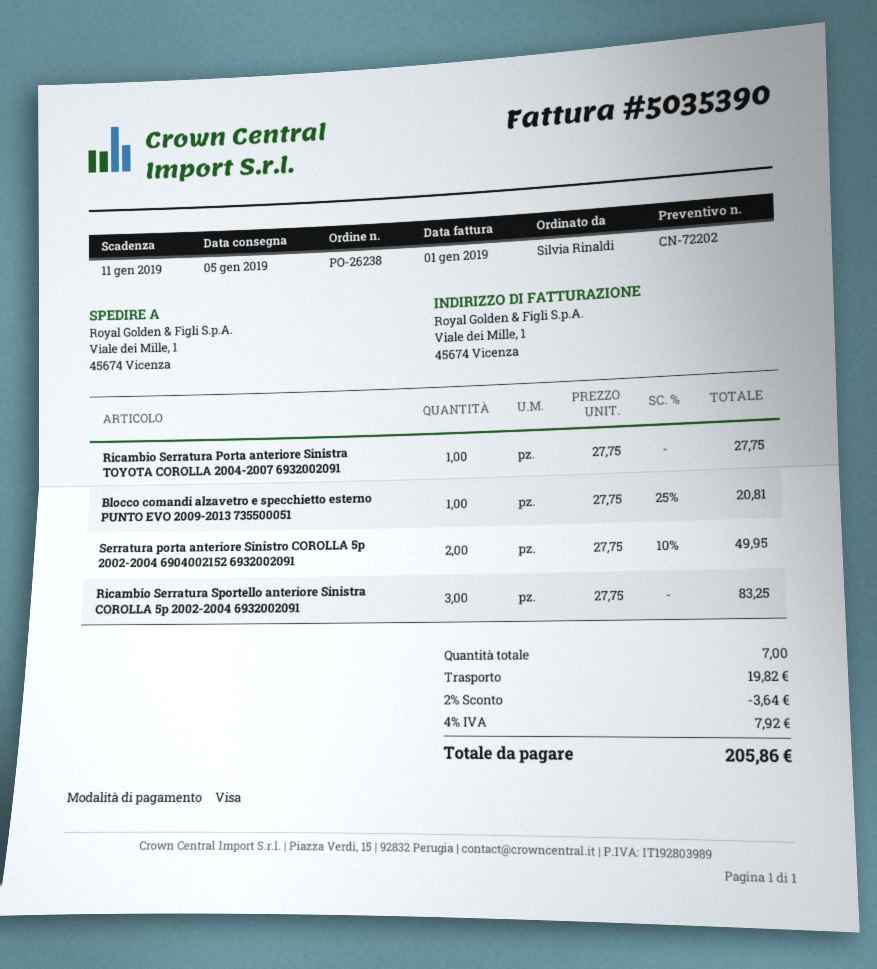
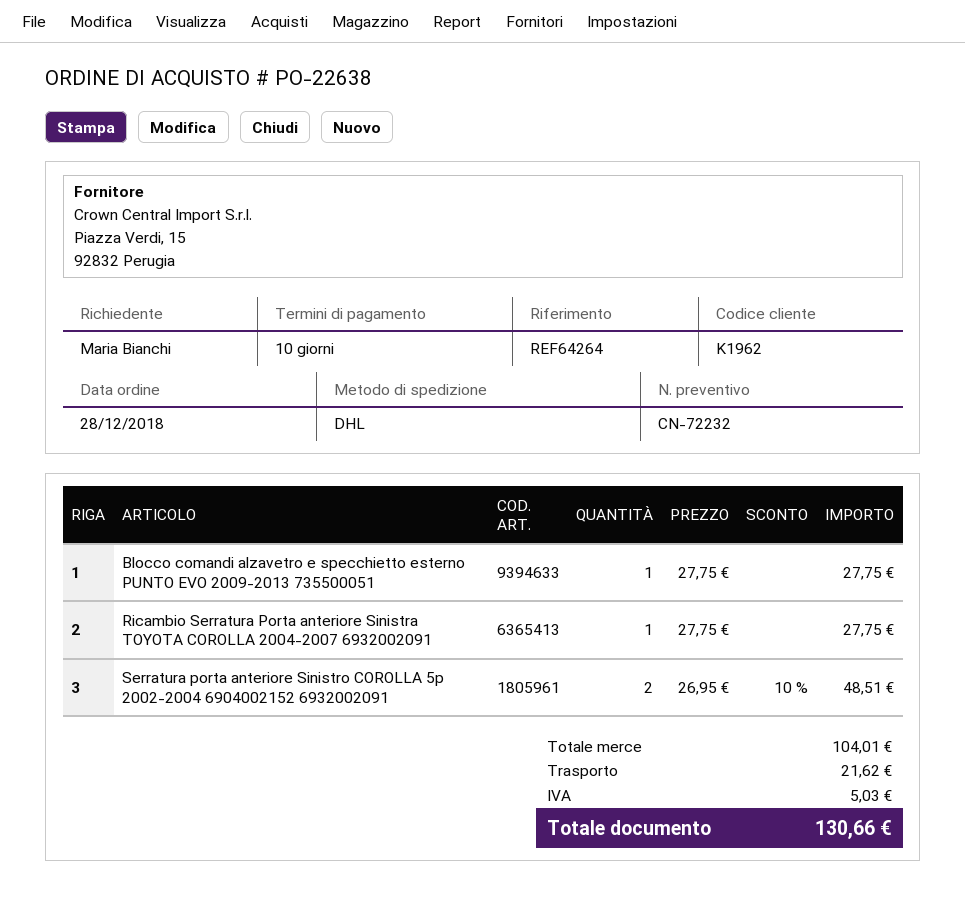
quote number: CN-72202 -> CN-72232
order number: PO-26238 -> PO-22638
ordered by: Silvia Rinaldi -> Maria Bianchi
Blocco comandi alzavetro e specchietto esterno PUNTO EVO 2009-2013 735500051: 1 x 27.75 - 25% = 20.81 -> 1 x 27.75 = 27.75
Serratura porta anteriore Sinistro COROLLA 5p 2002-2004 6904002152 6932002091: 2 x 27.75 - 10% = 49.95 -> 2 x 26.95 - 10% = 48.51
Ricambio Serratura Sportello anteriore Sinistra COROLLA 5p 2002-2004 6932002091: 3 x 27.75 = 83.25 -> none
discount: 2% = 3.64 -> none
shipping: 19.82 -> 21.62
tax: 7.92 -> 5.03
total: 205.86 -> 130.66

